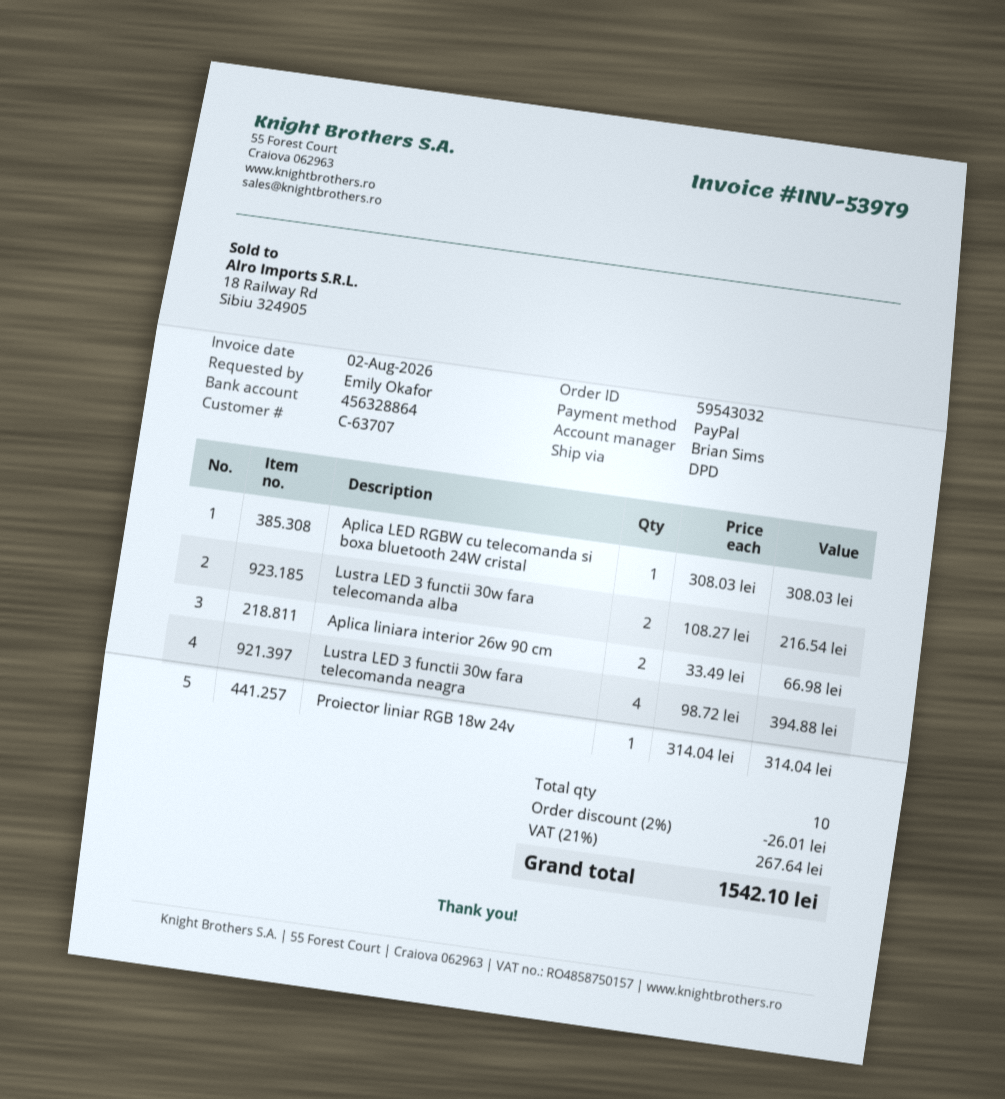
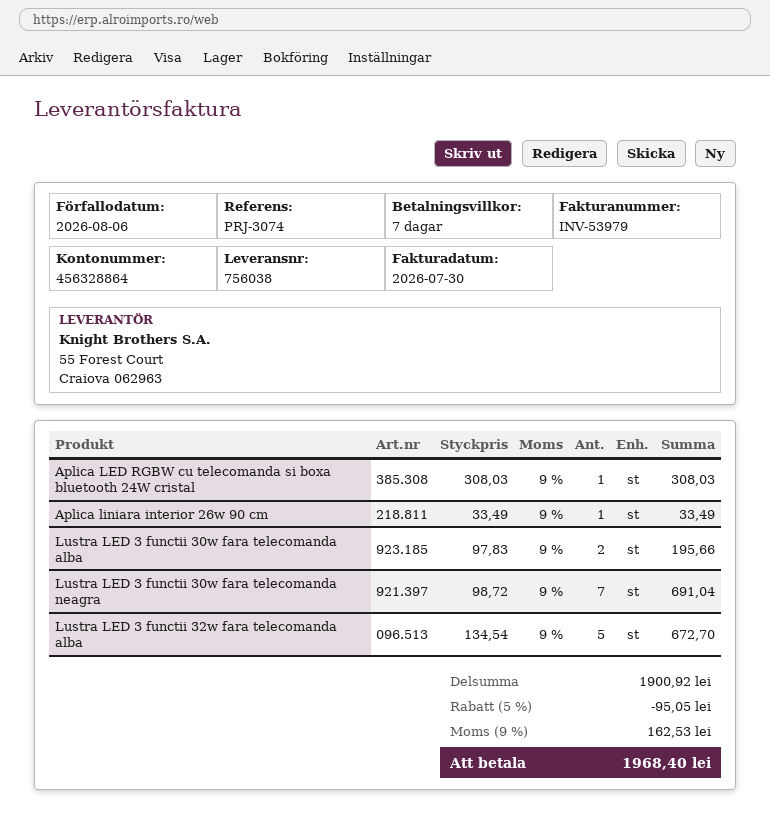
invoice date: 2026-08-02 -> 2026-07-30
Lustra LED 3 functii 30w fara telecomanda alba: 2 x 108.27 = 216.54 -> 2 x 97.83 = 195.66
Aplica liniara interior 26w 90 cm: 2 x 33.49 = 66.98 -> 1 x 33.49 = 33.49
Lustra LED 3 functii 30w fara telecomanda neagra: 4 x 98.72 = 394.88 -> 7 x 98.72 = 691.04
Proiector liniar RGB 18w 24v: 1 x 314.04 = 314.04 -> none
Lustra LED 3 functii 32w fara telecomanda alba: none -> 5 x 134.54 = 672.70
discount: 2% = 26.01 -> 5% = 95.05
tax: 21% = 267.64 -> 9% = 162.53
total: 1542.10 -> 1968.40

